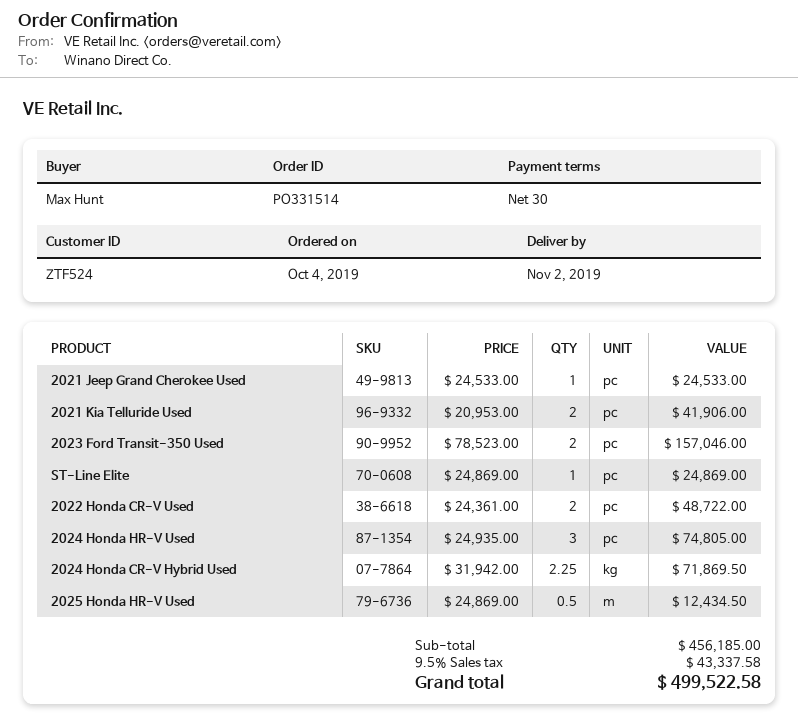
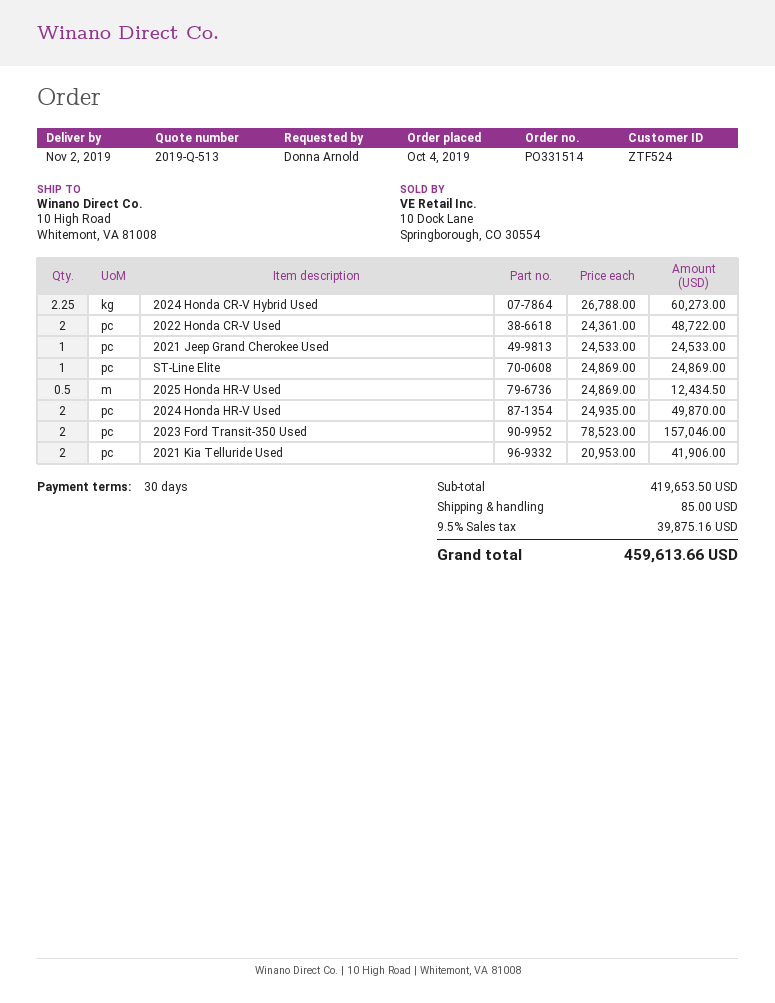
ordered by: Max Hunt -> Donna Arnold
2024 Honda HR-V Used: 3 x 24935.00 = 74805.00 -> 2 x 24935.00 = 49870.00
2024 Honda CR-V Hybrid Used: 2.25 x 31942.00 = 71869.50 -> 2.25 x 26788.00 = 60273.00
subtotal: 456185.00 -> 419653.50
shipping: none -> 85.00
tax: 9.5% = 43337.58 -> 9.5% = 39875.16
total: 499522.58 -> 459613.66

